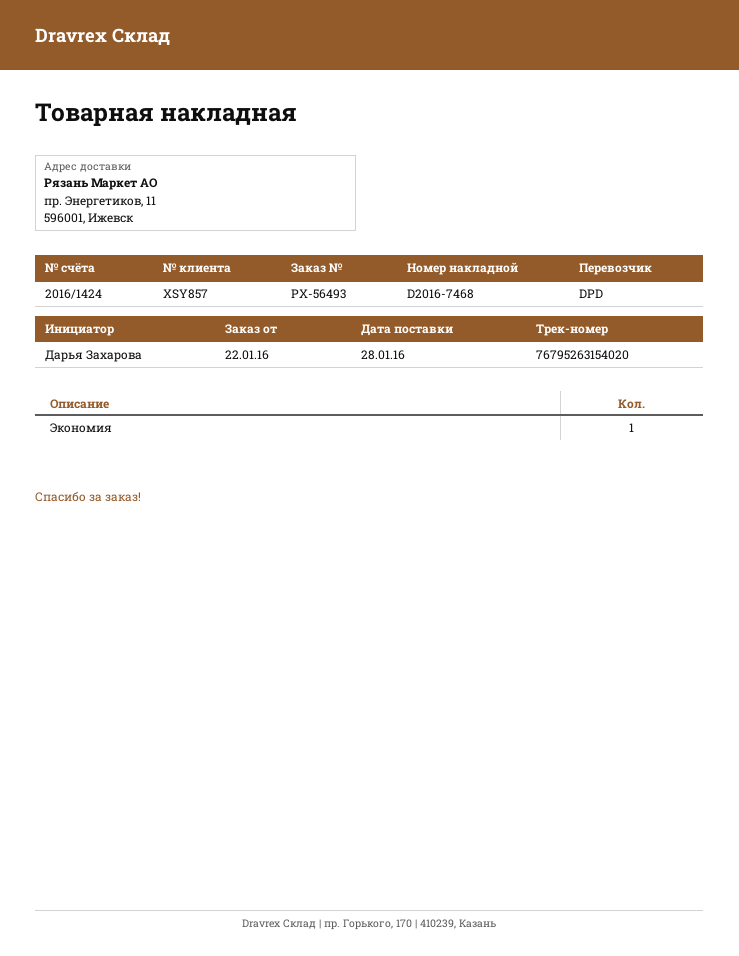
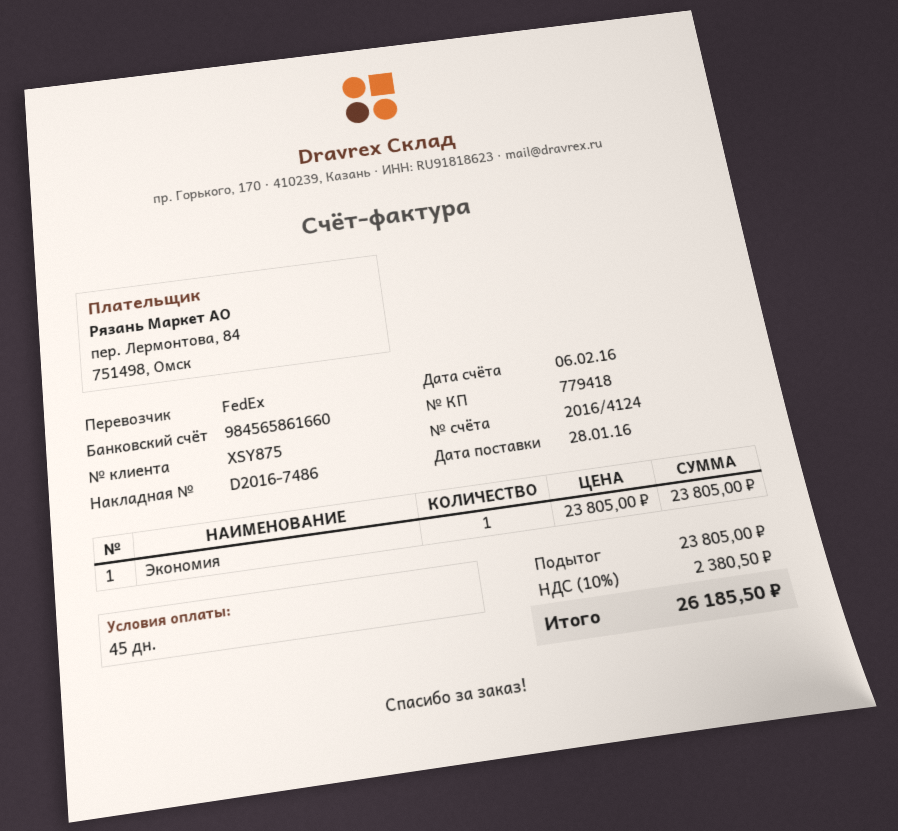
delivery note number: D2016-7468 -> D2016-7486
invoice number: 2016/1424 -> 2016/4124
customer number: XSY857 -> XSY875
shipping method: DPD -> FedEx

